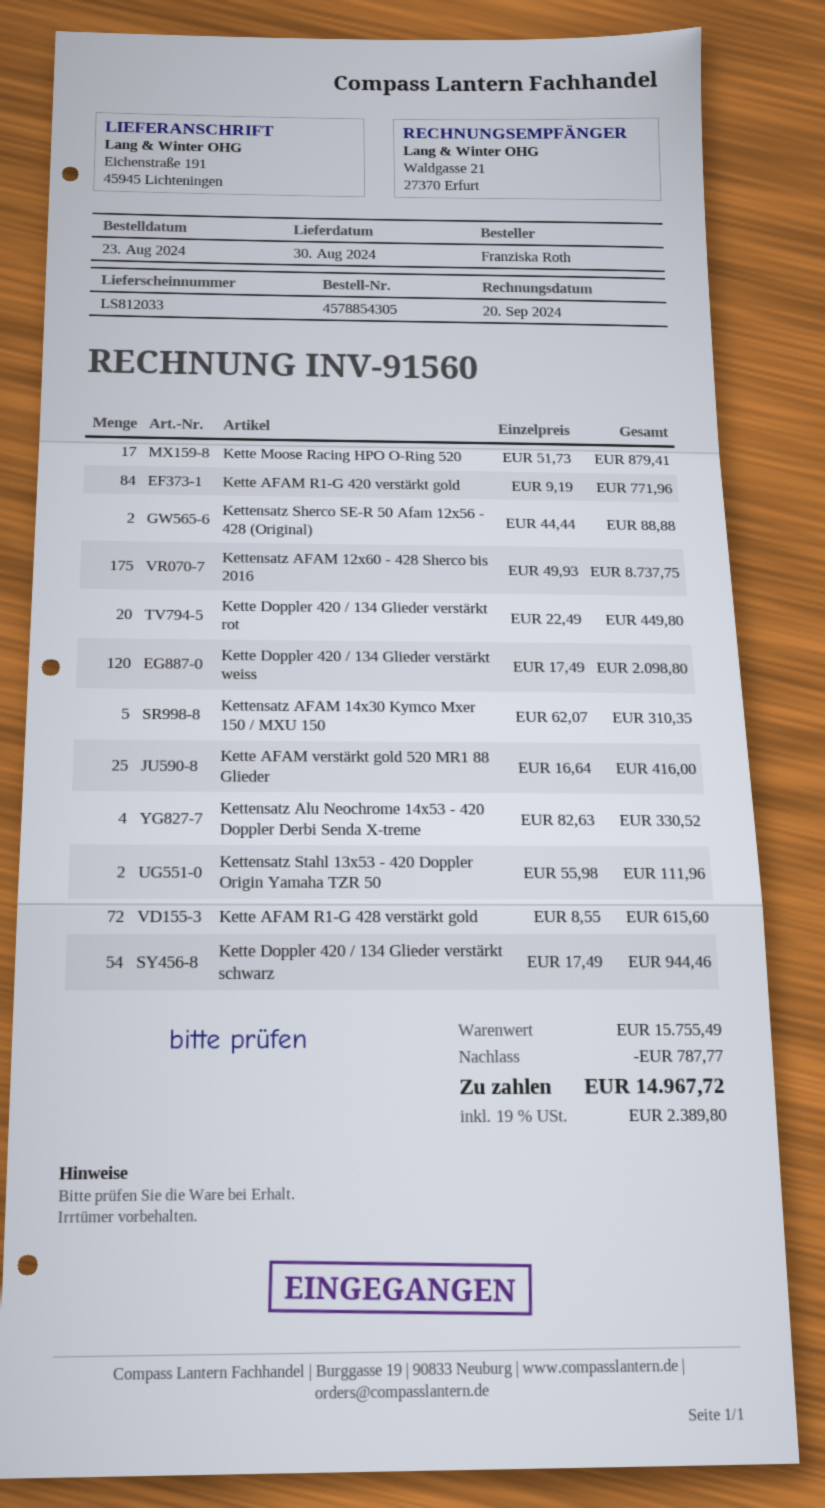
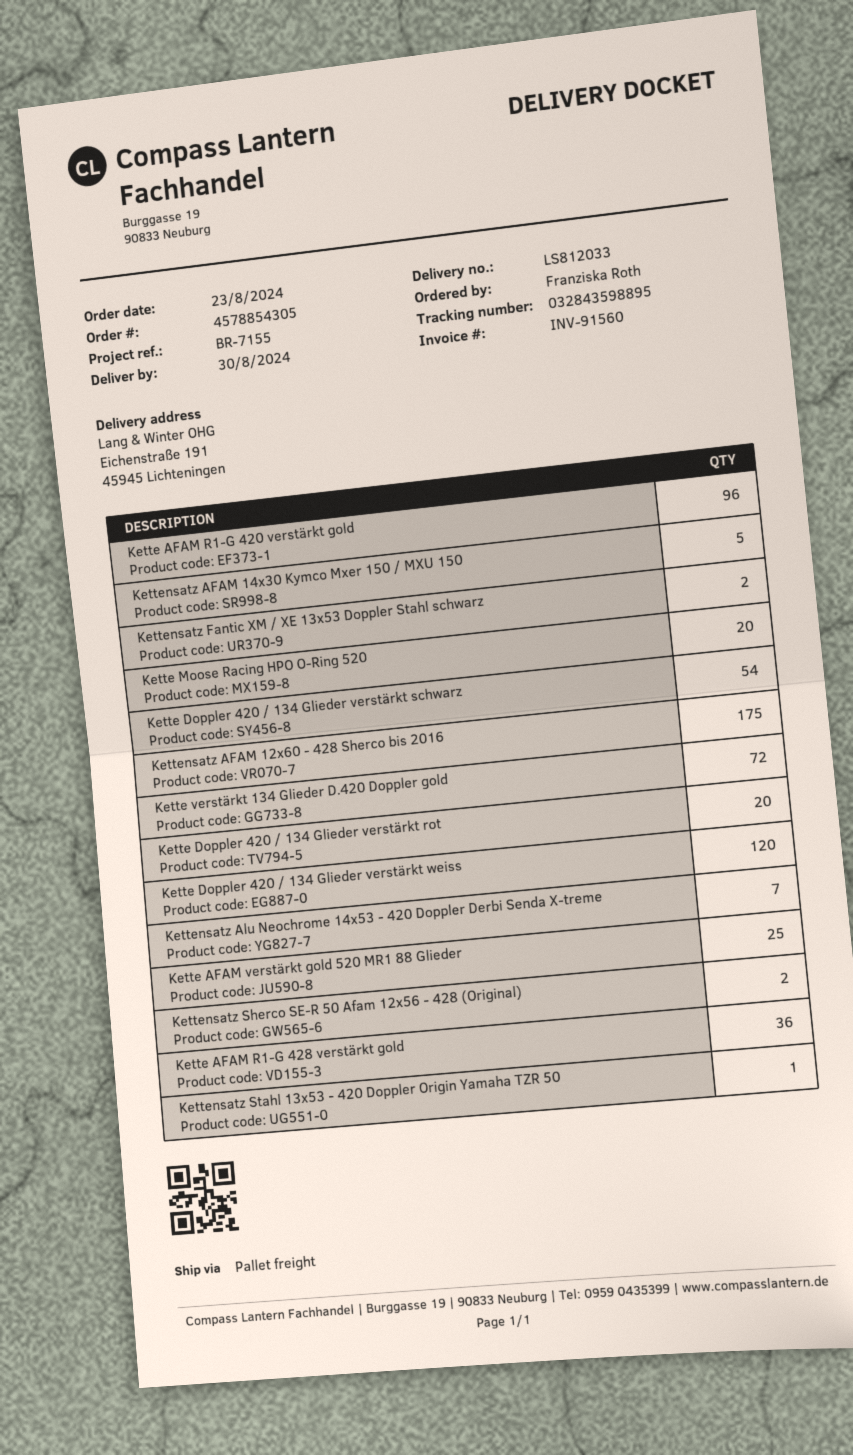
Kette Moose Racing HPO O-Ring 520: 17 -> 20
Kette AFAM R1-G 420 verstärkt gold: 84 -> 96
Kettensatz Alu Neochrome 14x53 - 420 Doppler Derbi Senda X-treme: 4 -> 7
Kettensatz Stahl 13x53 - 420 Doppler Origin Yamaha TZR 50: 2 -> 1
Kette AFAM R1-G 428 verstärkt gold: 72 -> 36
Kettensatz Fantic XM / XE 13x53 Doppler Stahl schwarz: none -> 2
Kette verstärkt 134 Glieder D.420 Doppler gold: none -> 72

